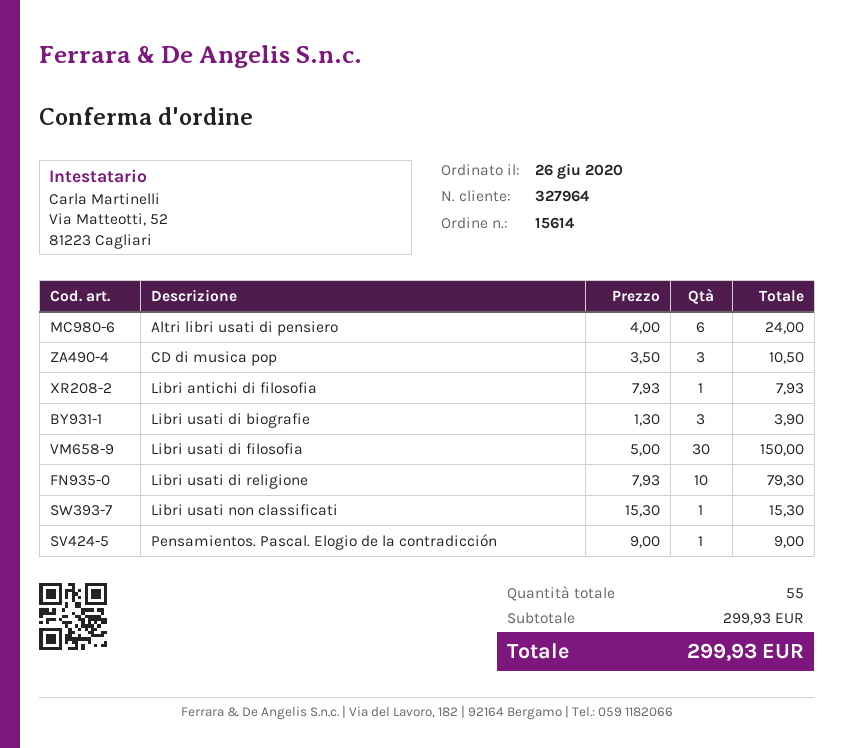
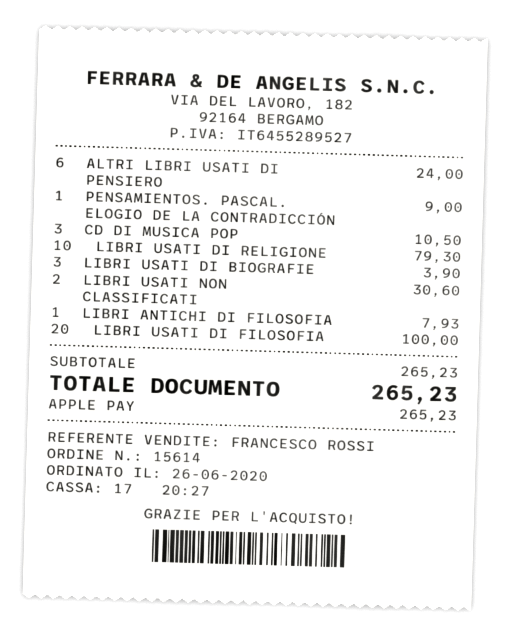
Libri usati di filosofia: 30 for 150.00 -> 20 for 100.00
Libri usati non classificati: 1 for 15.30 -> 2 for 30.60
subtotal: 299.93 -> 265.23
total: 299.93 -> 265.23

